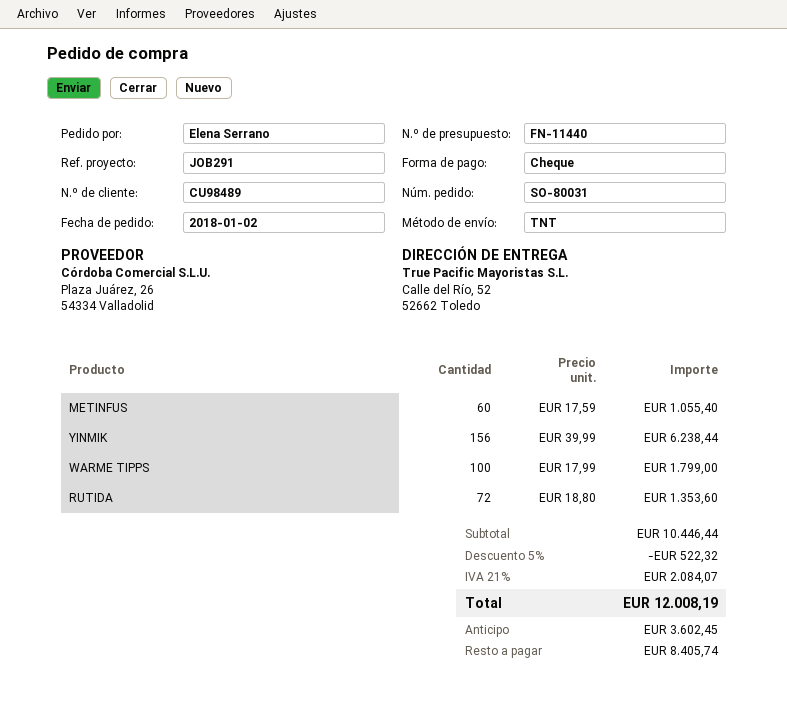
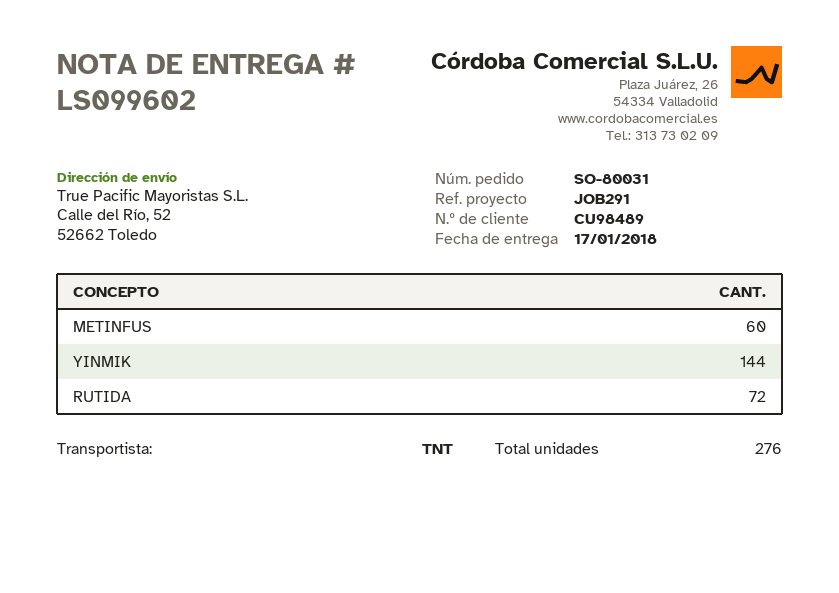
YINMIK: 156 -> 144
WARME TIPPS: 100 -> none

